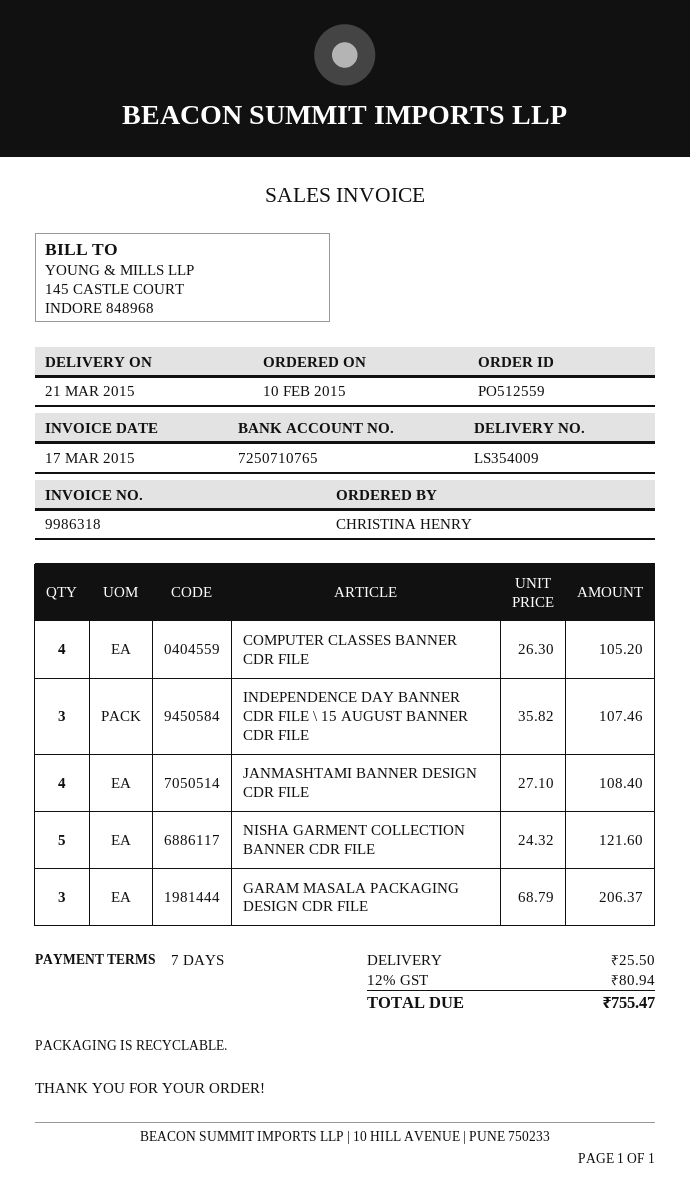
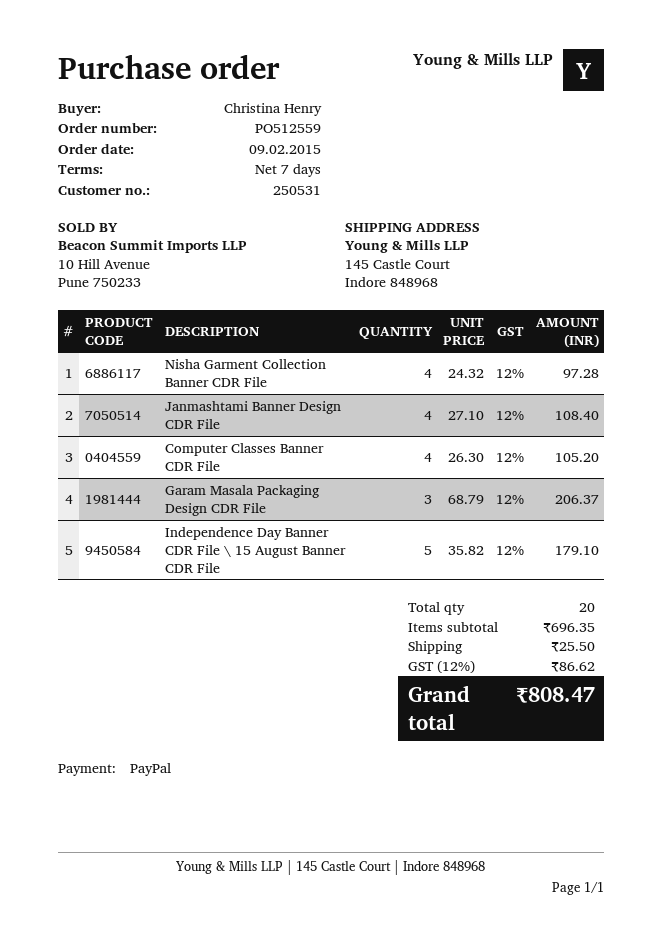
order date: 2015-02-10 -> 2015-02-09
INDEPENDENCE DAY BANNER CDR FILE \ 15 AUGUST BANNER CDR FILE: 3 x 35.82 = 107.46 -> 5 x 35.82 = 179.10
NISHA GARMENT COLLECTION BANNER CDR FILE: 5 x 24.32 = 121.60 -> 4 x 24.32 = 97.28
tax: 12% = 80.94 -> 12% = 86.62
total: 755.47 -> 808.47

